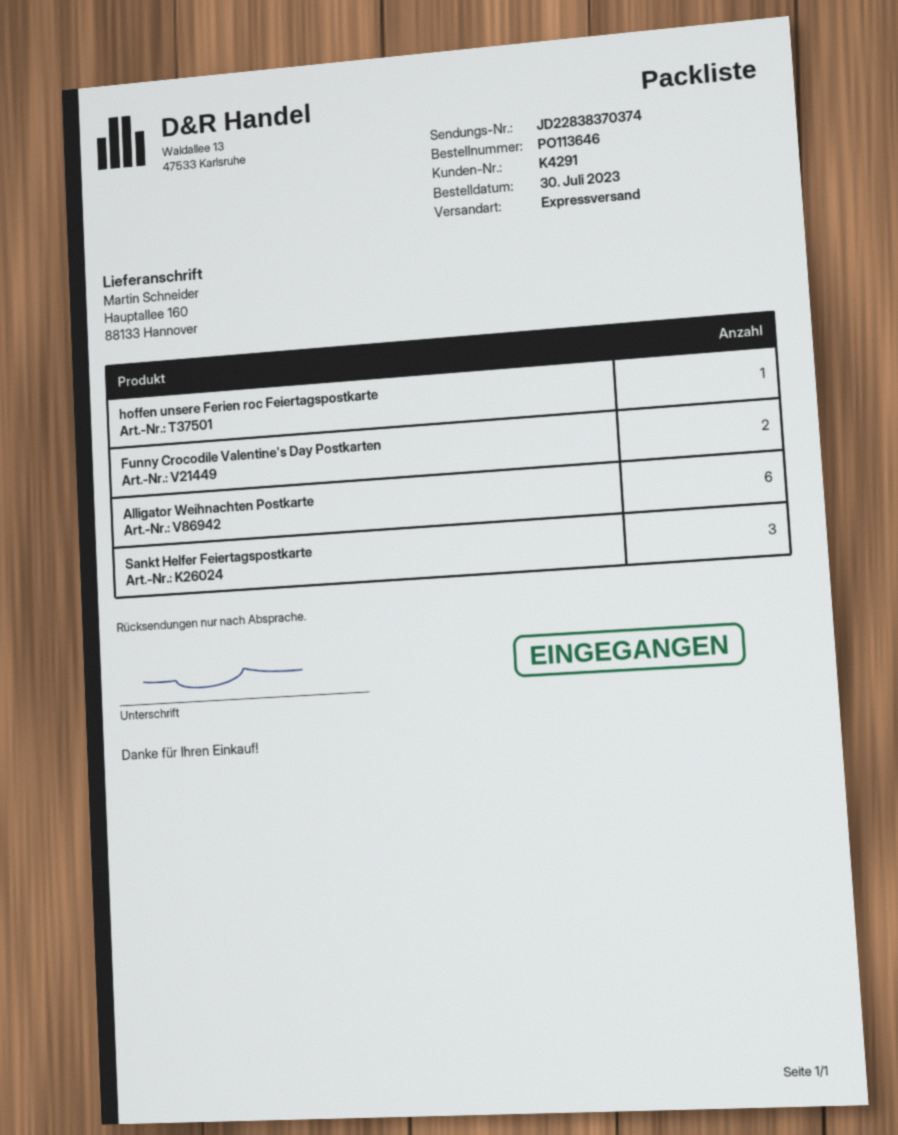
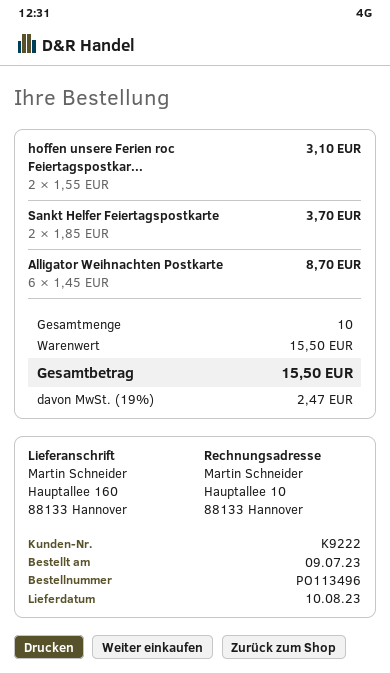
order number: PO113646 -> PO113496
order date: 2023-07-30 -> 2023-07-09
customer number: K4291 -> K9222
hoffen unsere Ferien roc Feiertagspostkarte: 1 -> 2
Funny Crocodile Valentine's Day Postkarten: 2 -> none
Sankt Helfer Feiertagspostkarte: 3 -> 2

